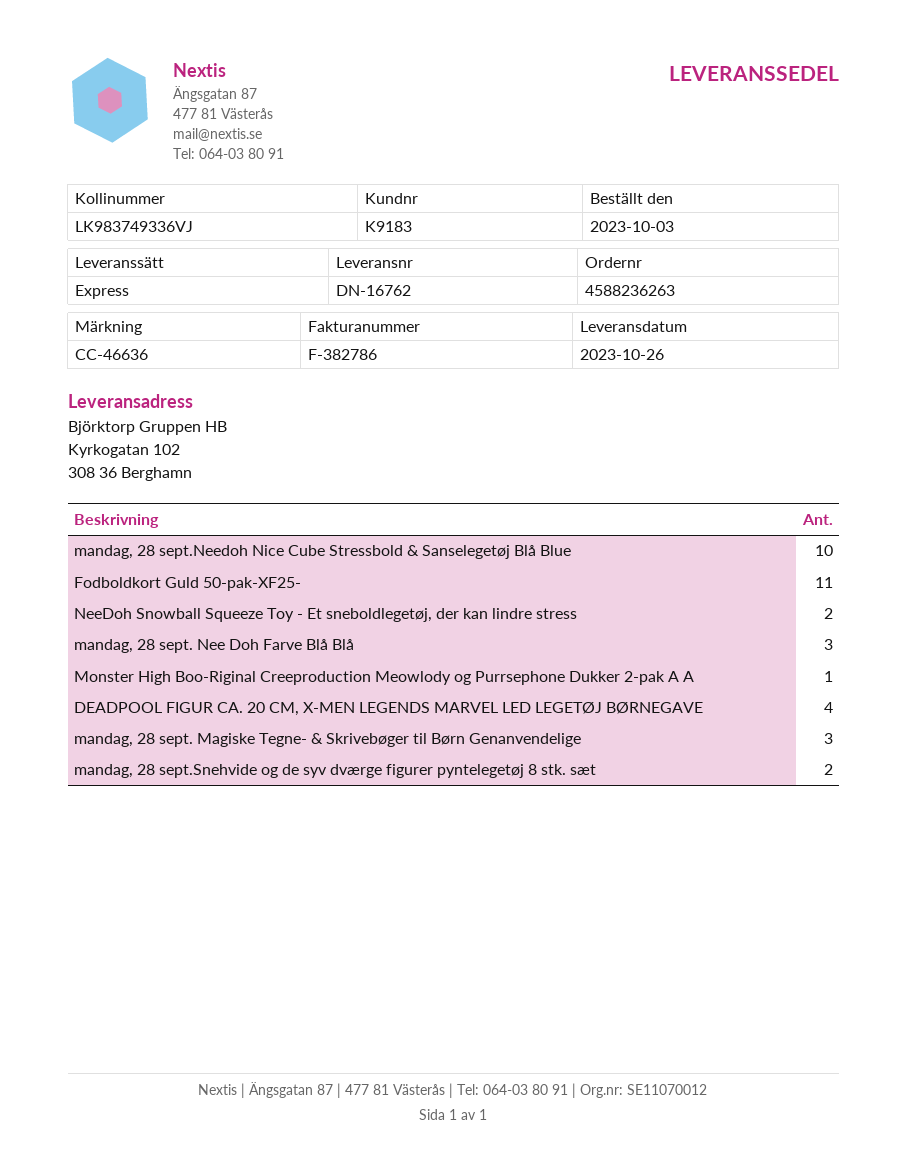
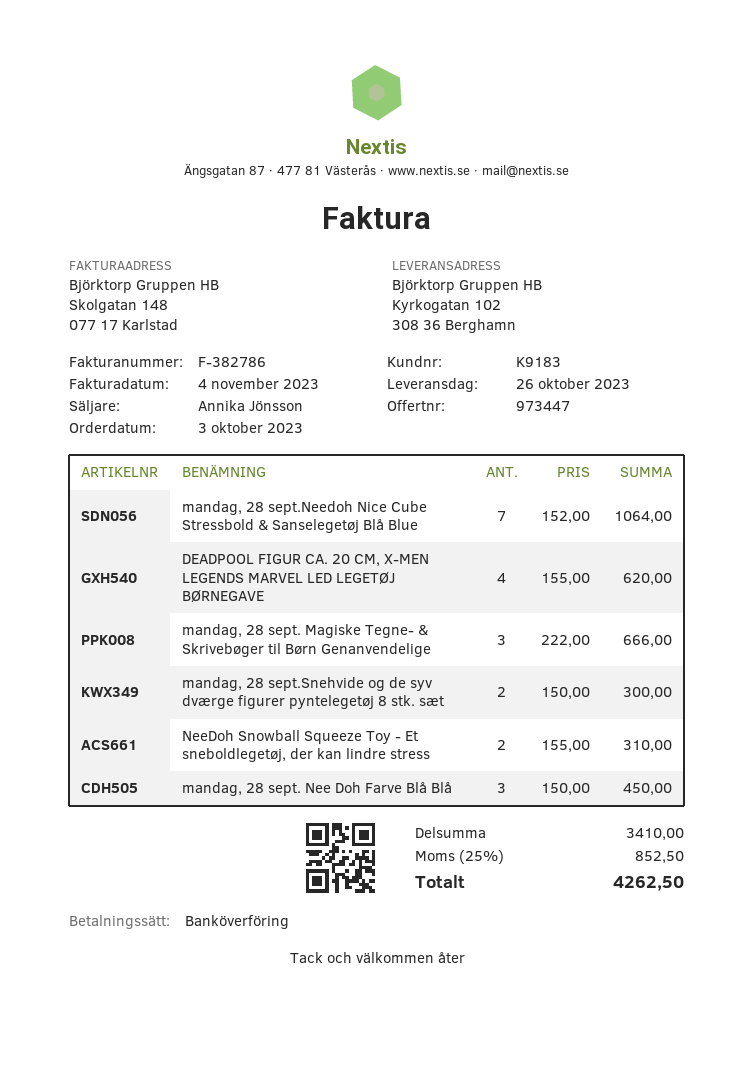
mandag, 28 sept.Needoh Nice Cube Stressbold & Sanselegetøj Blå Blue: 10 -> 7
Fodboldkort Guld 50-pak-XF25-: 11 -> none
Monster High Boo-Riginal Creeproduction Meowlody og Purrsephone Dukker 2-pak A A: 1 -> none

